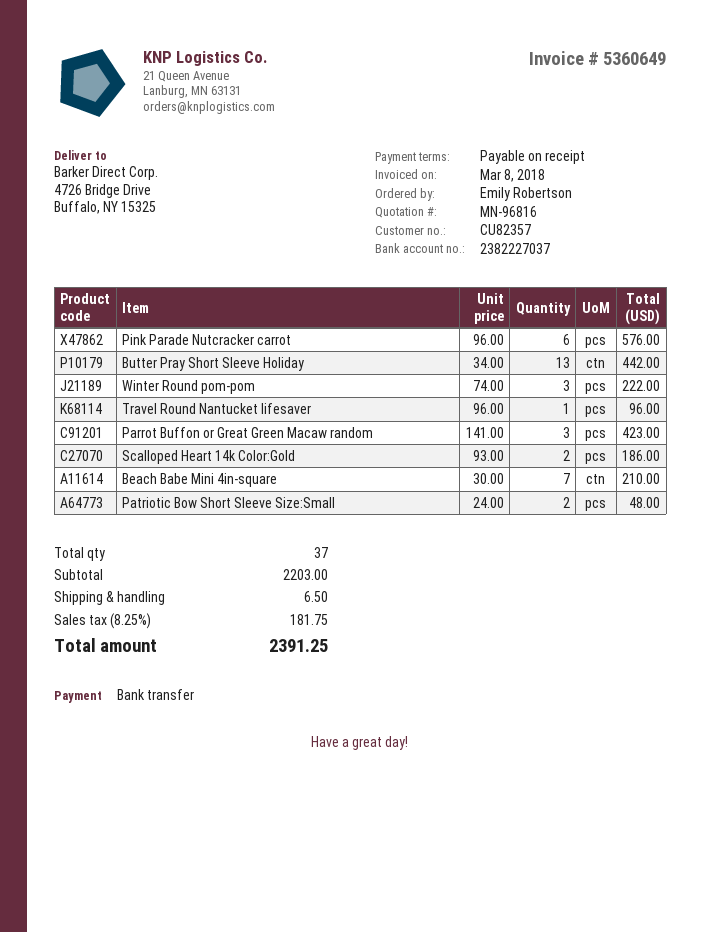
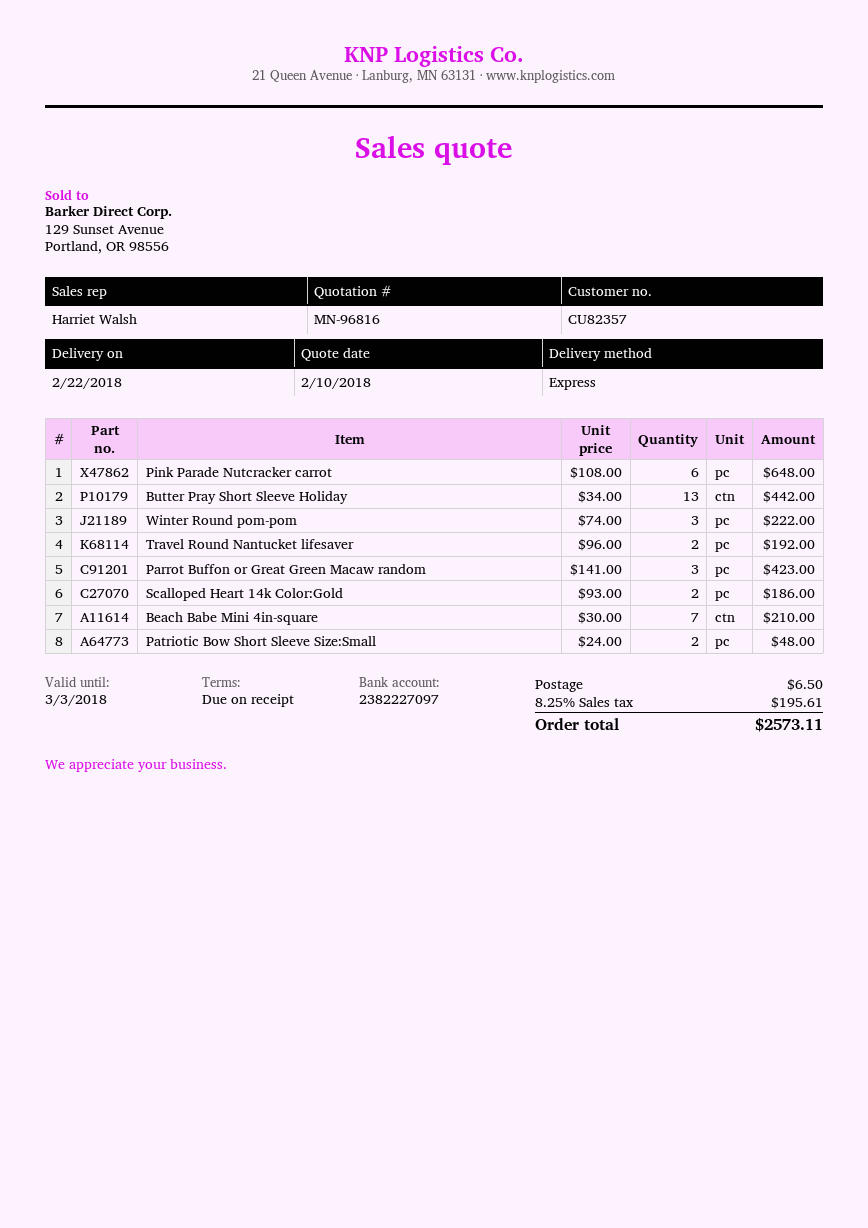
bank account: 2382227037 -> 2382227097
Pink Parade Nutcracker carrot: 6 x 96.00 = 576.00 -> 6 x 108.00 = 648.00
Travel Round Nantucket lifesaver: 1 x 96.00 = 96.00 -> 2 x 96.00 = 192.00
tax: 8.25% = 181.75 -> 8.25% = 195.61
total: 2391.25 -> 2573.11

